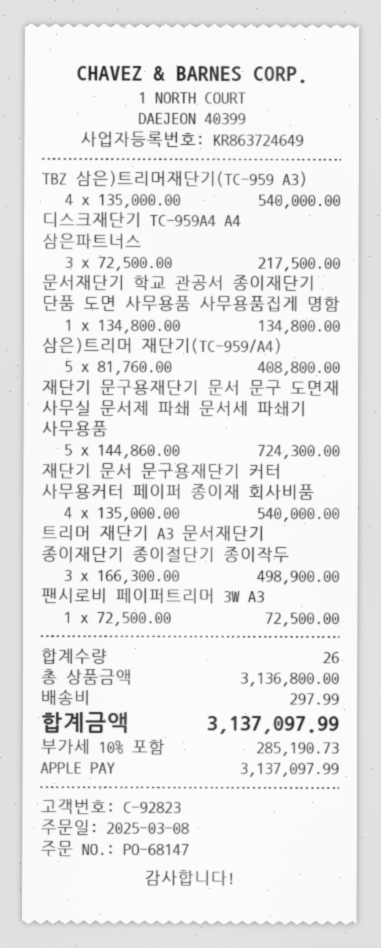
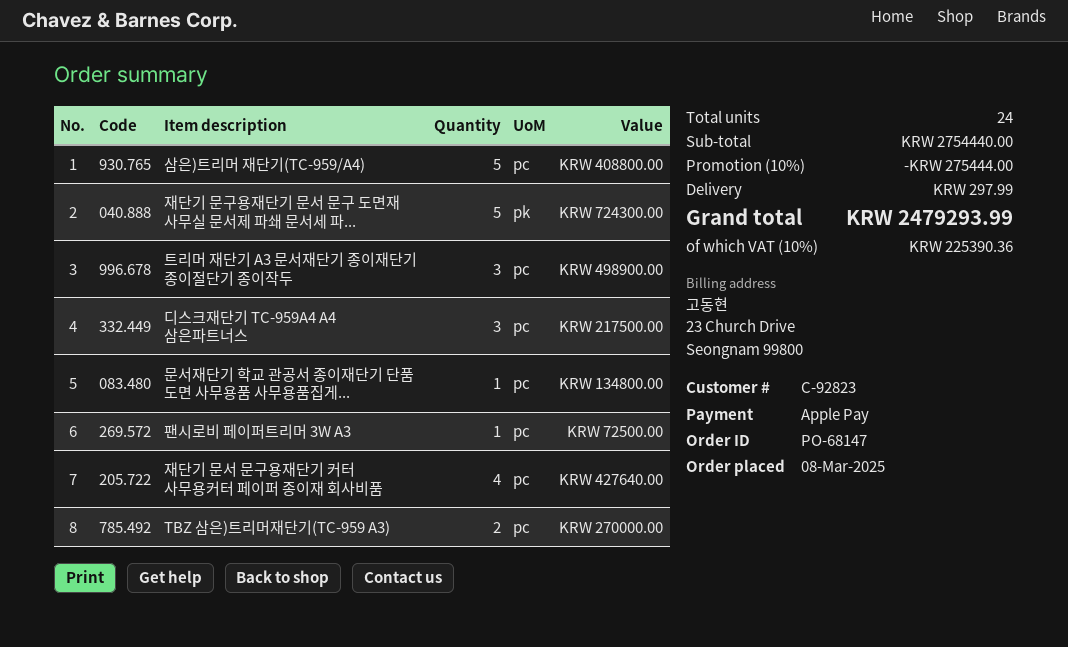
TBZ 삼은)트리머재단기(TC-959 A3): 4 for 540000.00 -> 2 for 270000.00
재단기 문서 문구용재단기 커터 사무용커터 페이퍼 종이재 회사비품: 4 for 540000.00 -> 4 for 427640.00
total quantity: 26 -> 24
subtotal: 3136800.00 -> 2754440.00
discount: none -> 10% = 275444.00
tax: 10% = 285190.73 -> 10% = 225390.36
total: 3137097.99 -> 2479293.99

